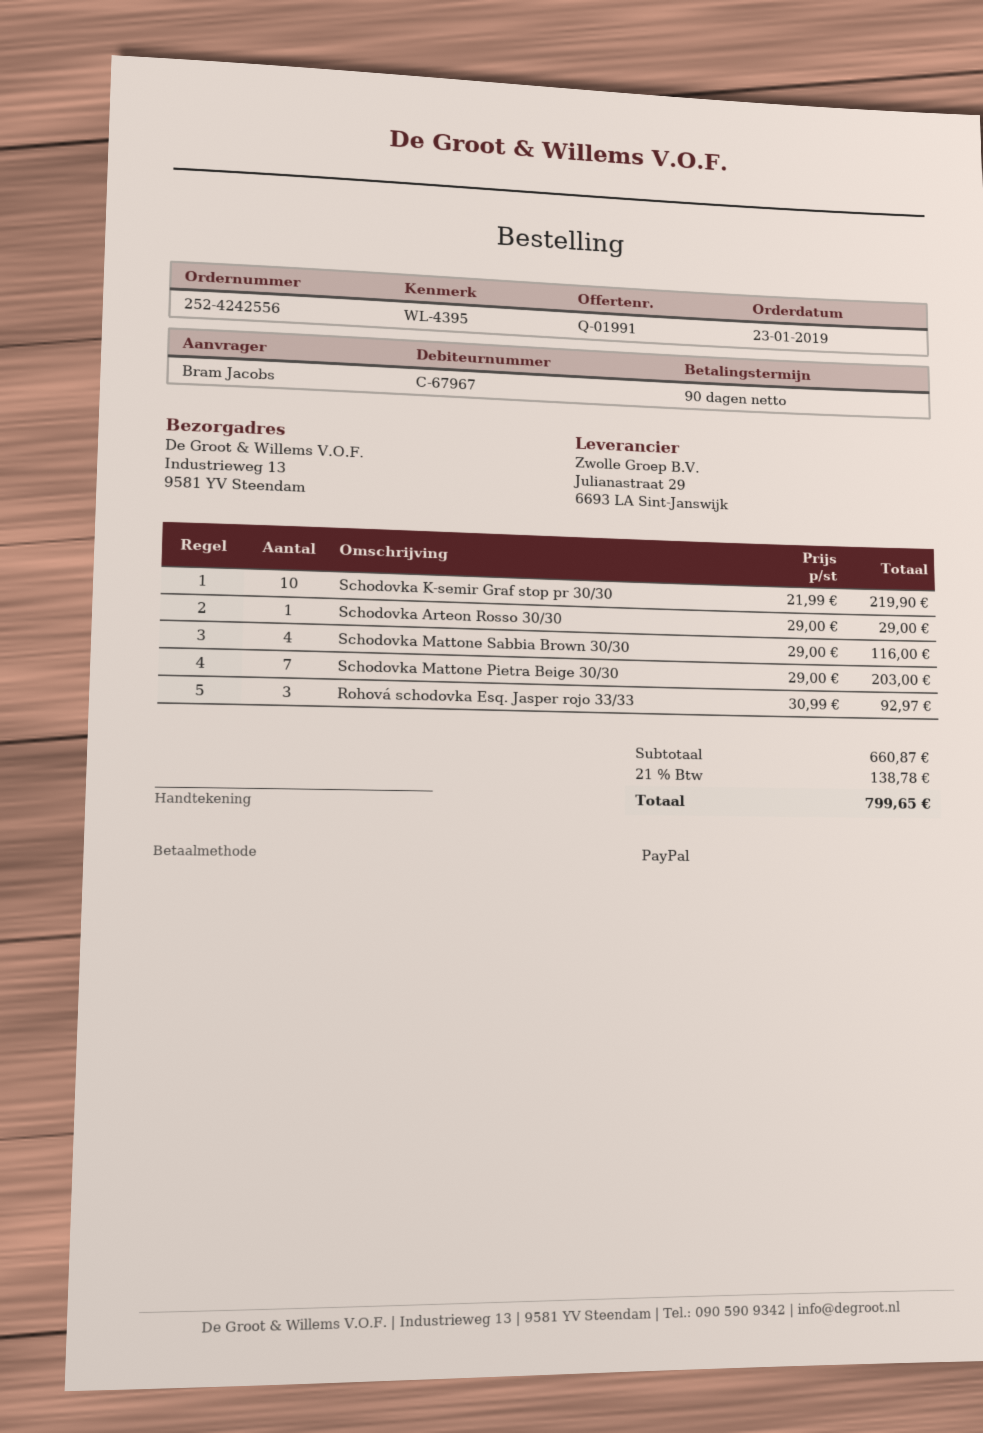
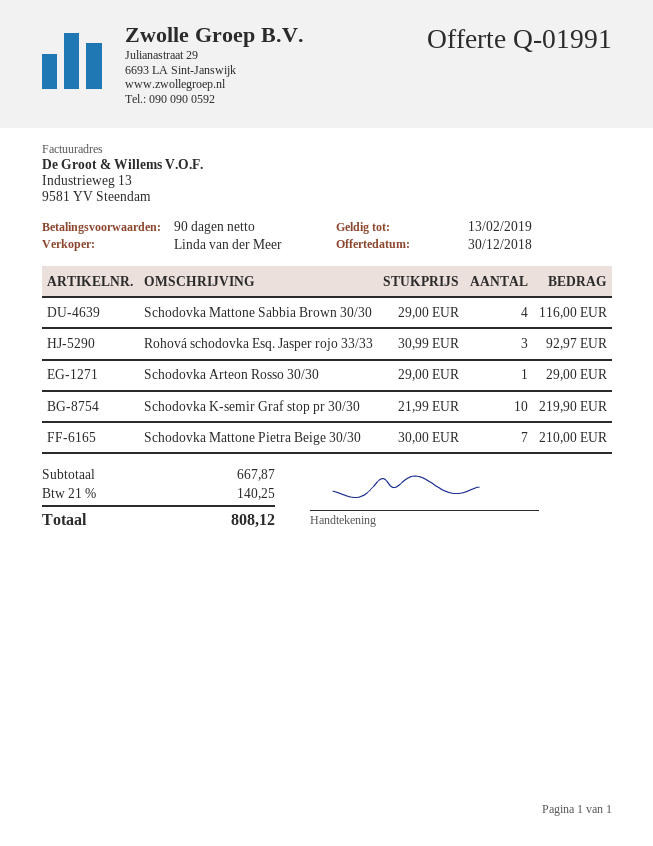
Schodovka Mattone Pietra Beige 30/30: 7 x 29.00 = 203.00 -> 7 x 30.00 = 210.00
subtotal: 660.87 -> 667.87
tax: 21% = 138.78 -> 21% = 140.25
total: 799.65 -> 808.12

